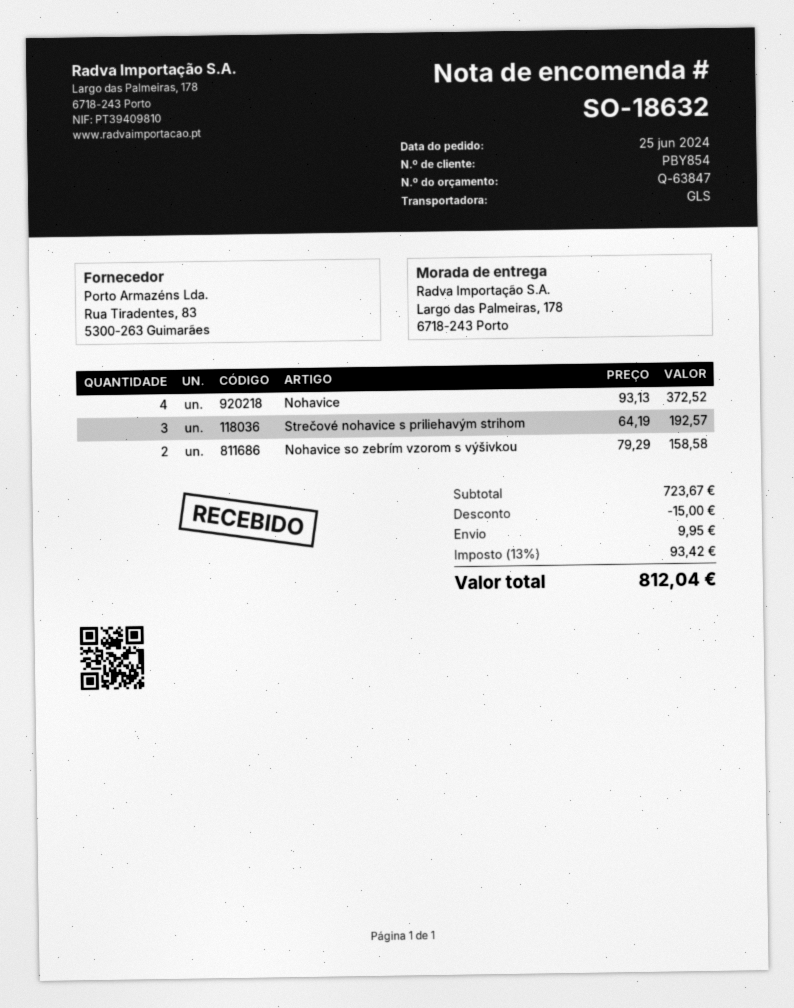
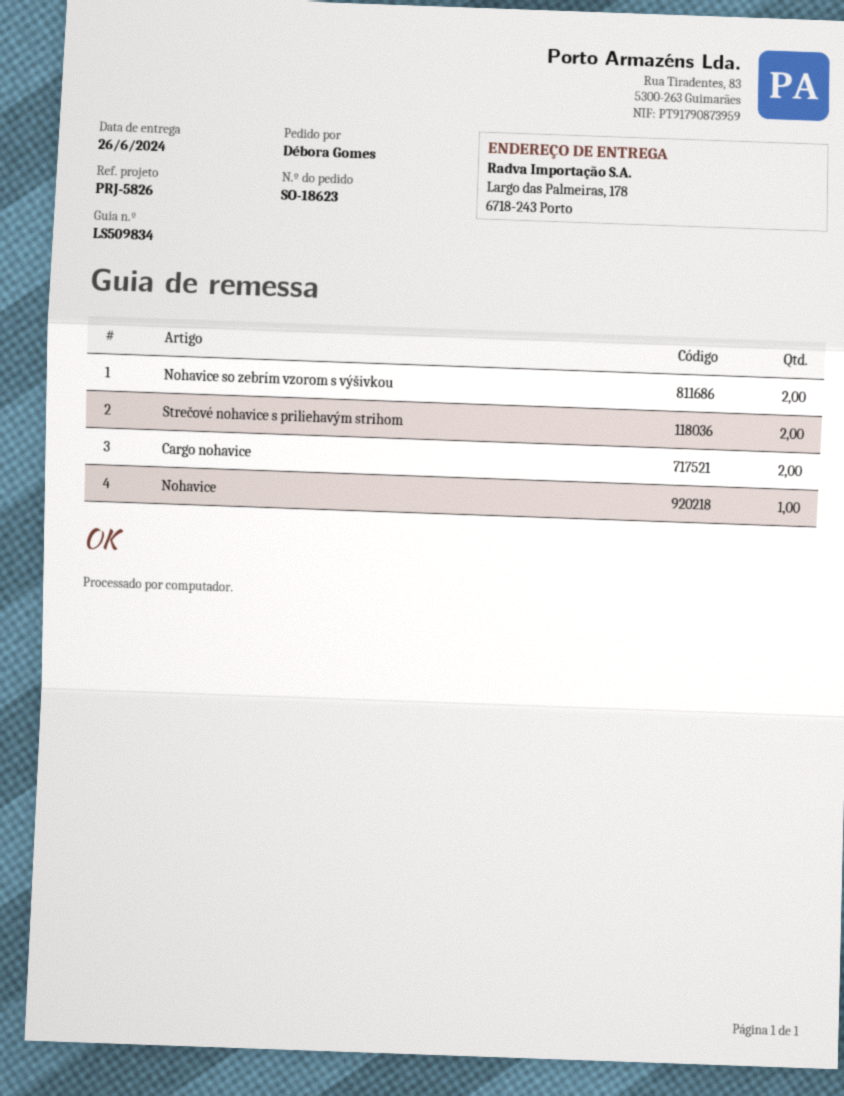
order number: SO-18632 -> SO-18623
Nohavice: 4 -> 1
Strečové nohavice s priliehavým strihom: 3 -> 2
Cargo nohavice: none -> 2

